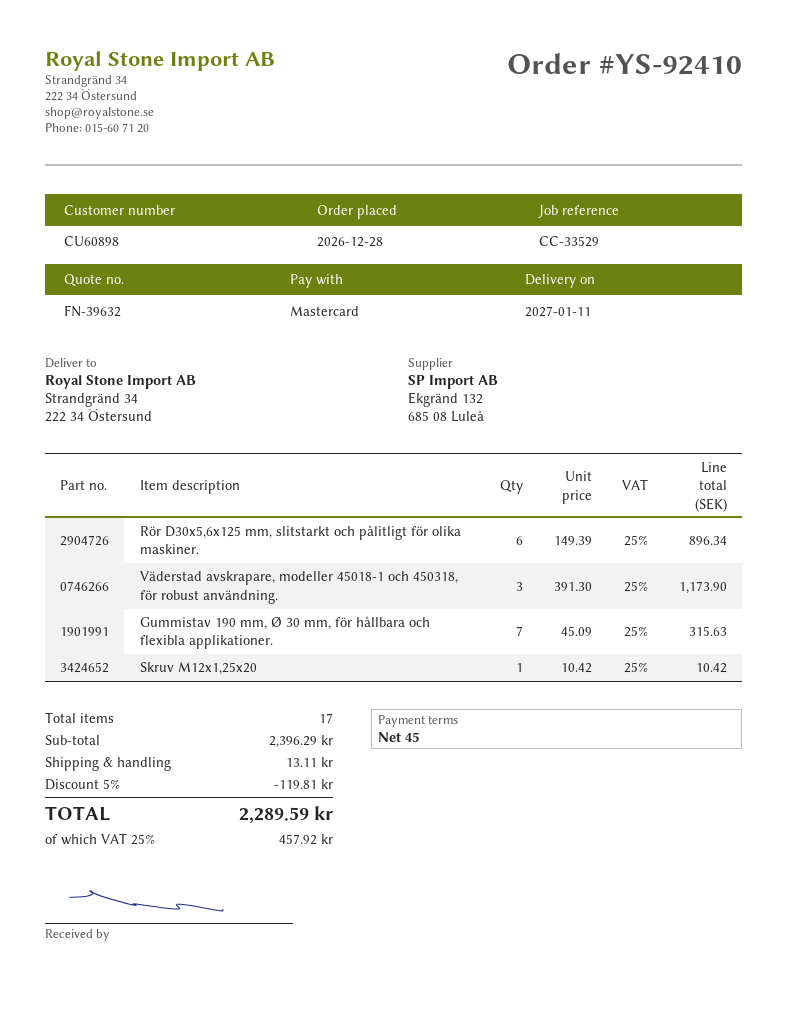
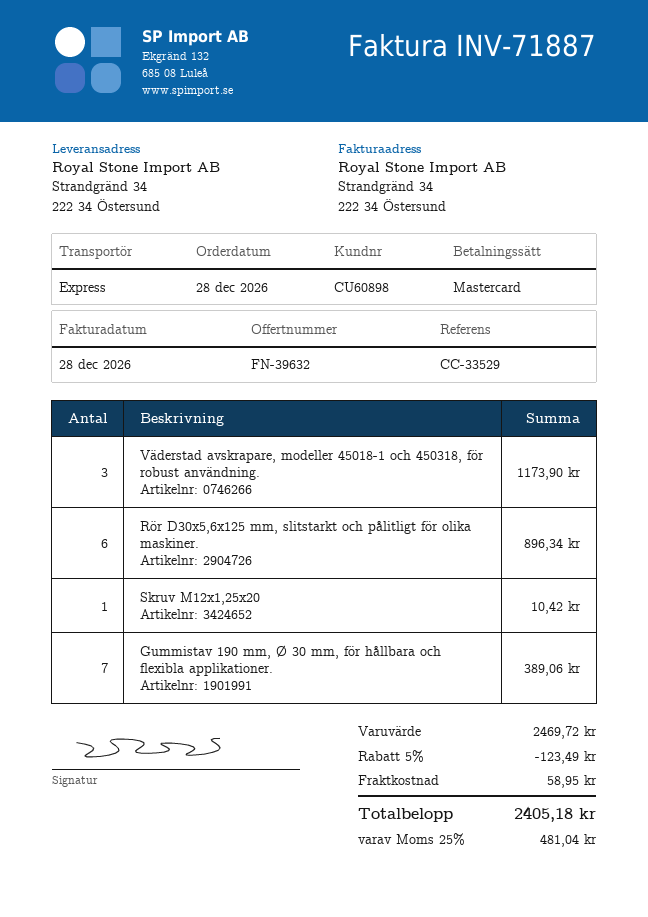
Gummistav 190 mm, Ø 30 mm, för hållbara och flexibla applikationer.: 7 for 315.63 -> 7 for 389.06
subtotal: 2396.29 -> 2469.72
discount: 5% = 119.81 -> 5% = 123.49
shipping: 13.11 -> 58.95
tax: 25% = 457.92 -> 25% = 481.04
total: 2289.59 -> 2405.18

